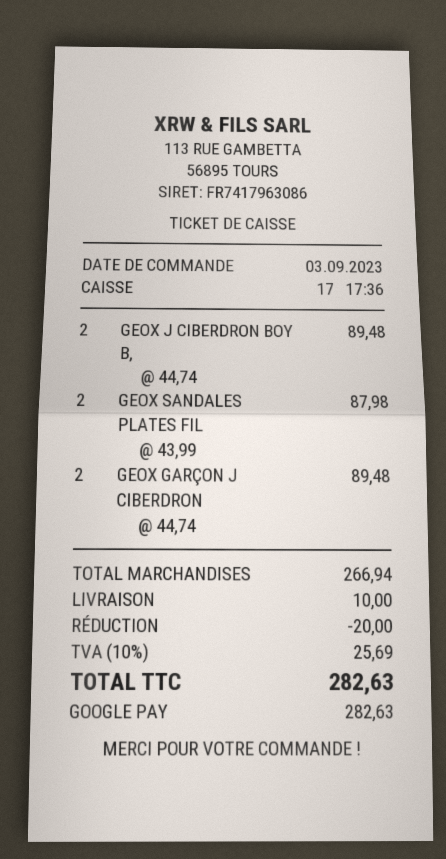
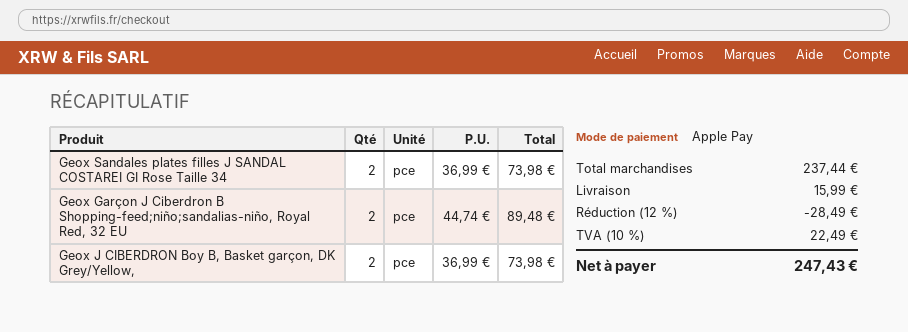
payment method: Google Pay -> Apple Pay
GEOX J CIBERDRON BOY B,: 2 x 44.74 = 89.48 -> 2 x 36.99 = 73.98
GEOX SANDALES PLATES FIL: 2 x 43.99 = 87.98 -> 2 x 36.99 = 73.98
subtotal: 266.94 -> 237.44
discount: 20.00 -> 28.49
shipping: 10.00 -> 15.99
tax: 10% = 25.69 -> 10% = 22.49
total: 282.63 -> 247.43

